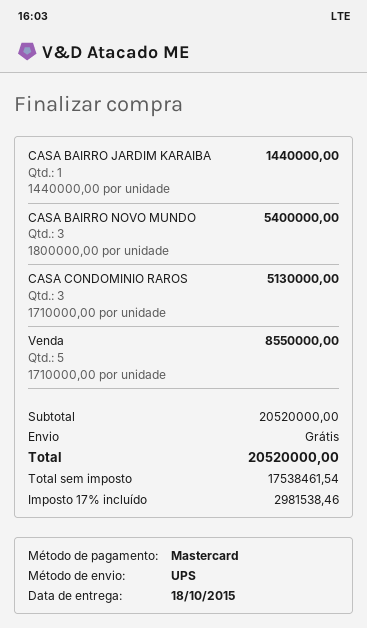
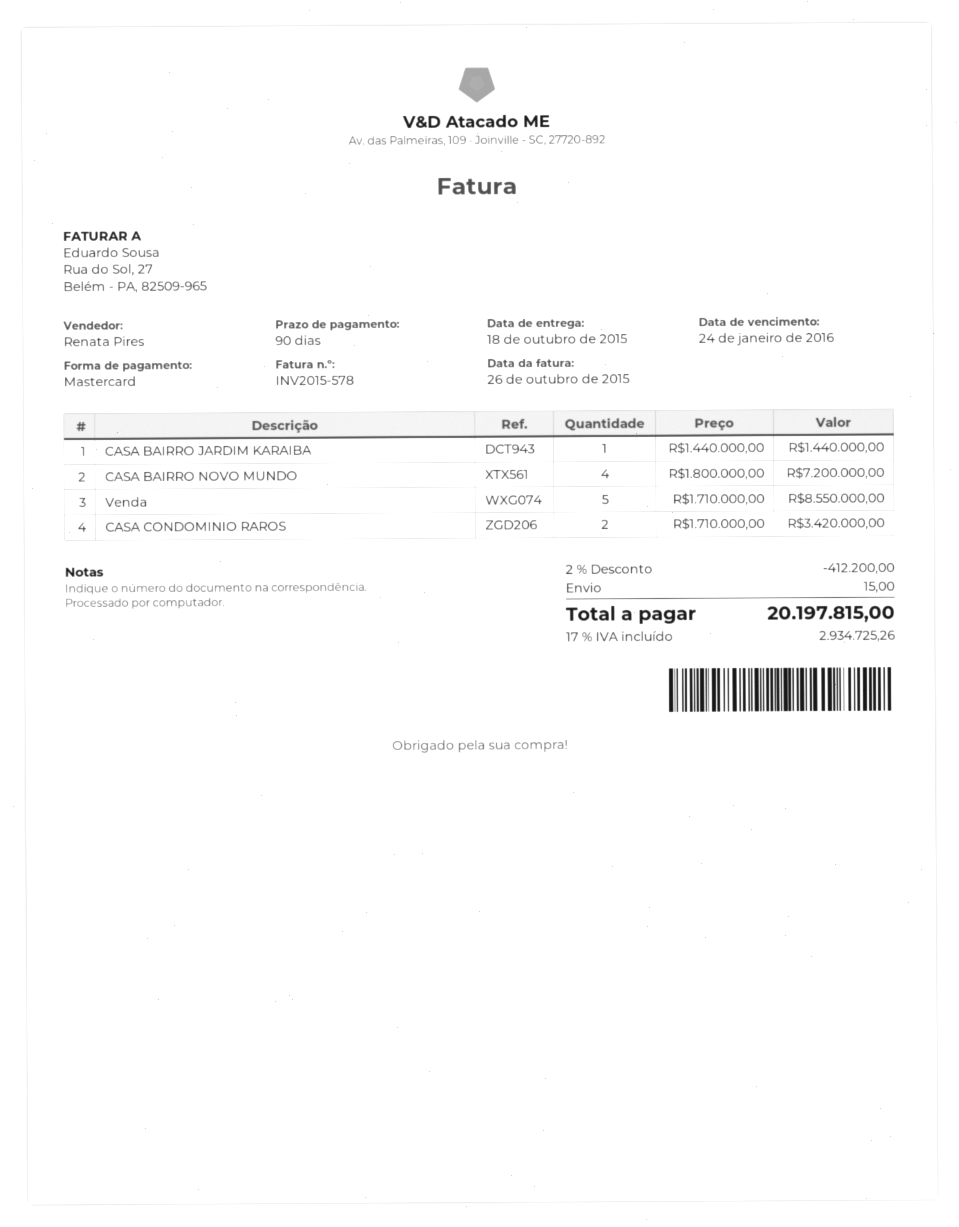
CASA BAIRRO NOVO MUNDO: 3 x 1800000.00 = 5400000.00 -> 4 x 1800000.00 = 7200000.00
CASA CONDOMINIO RAROS: 3 x 1710000.00 = 5130000.00 -> 2 x 1710000.00 = 3420000.00
discount: none -> 2% = 412200.00
shipping: 0.00 -> 15.00
tax: 17% = 2981538.46 -> 17% = 2934725.26
total: 20520000.00 -> 20197815.00

